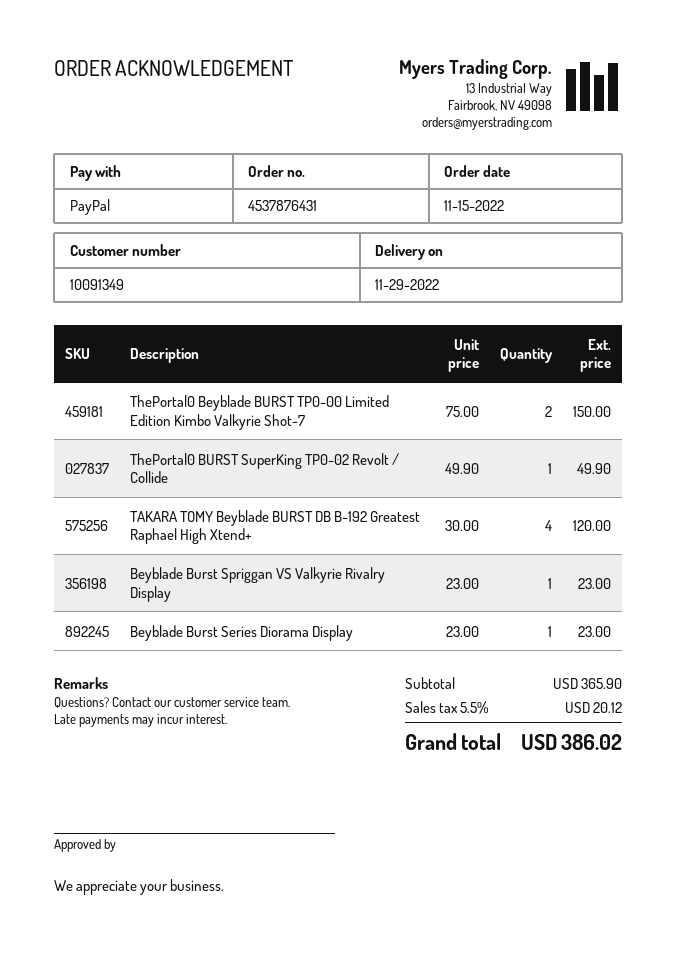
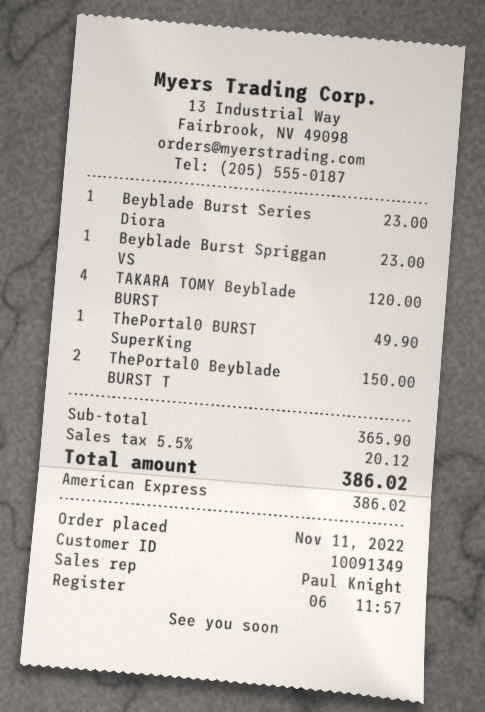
order date: 2022-11-15 -> 2022-11-11
payment method: PayPal -> American Express

